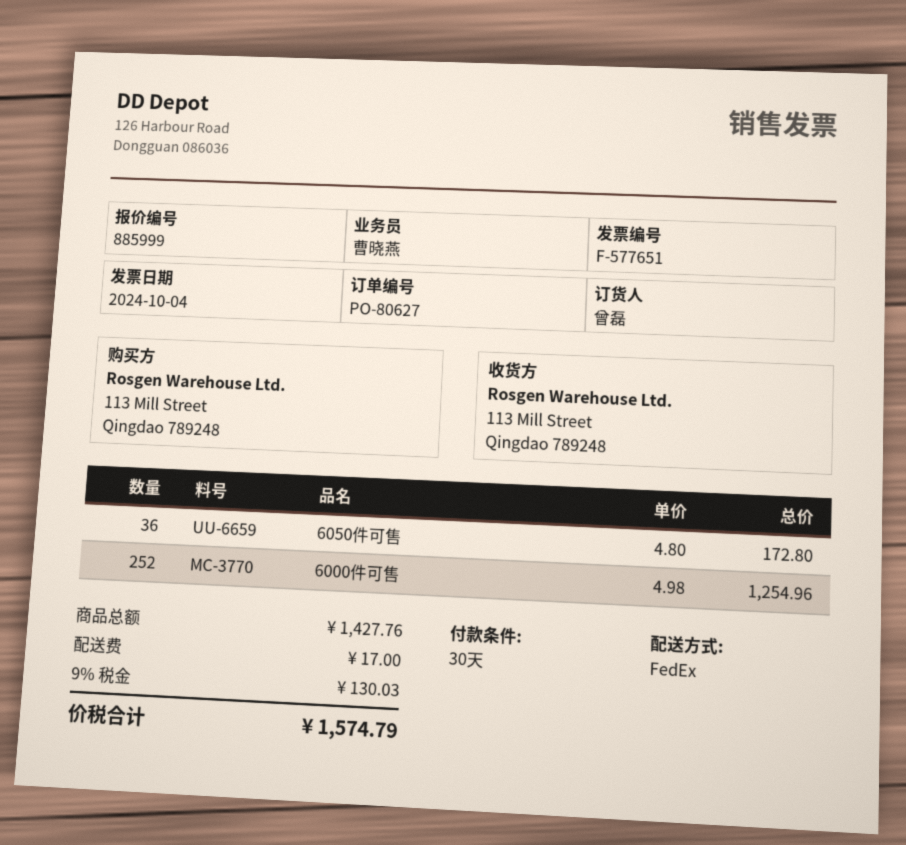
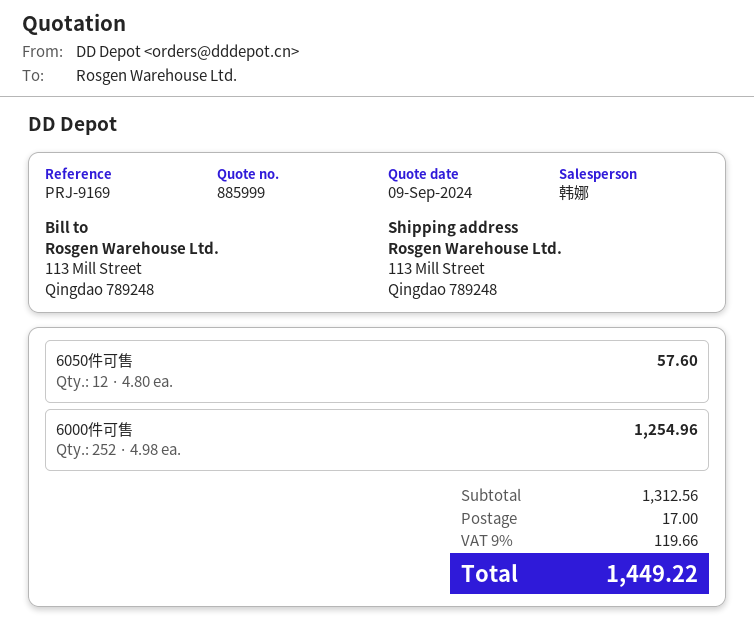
sales rep: 曹晓燕 -> 韩娜
6050件可售: 36 x 4.80 = 172.80 -> 12 x 4.80 = 57.60
subtotal: 1427.76 -> 1312.56
tax: 9% = 130.03 -> 9% = 119.66
total: 1574.79 -> 1449.22

